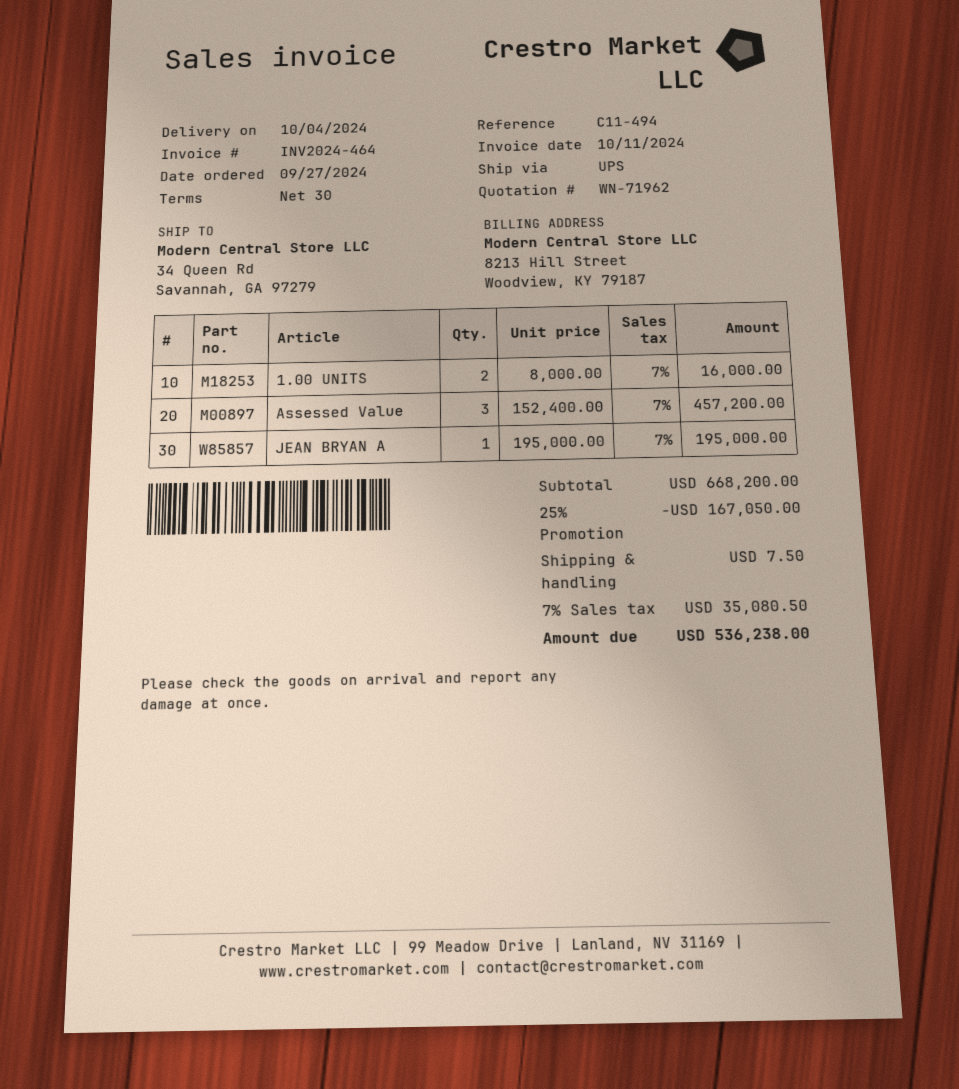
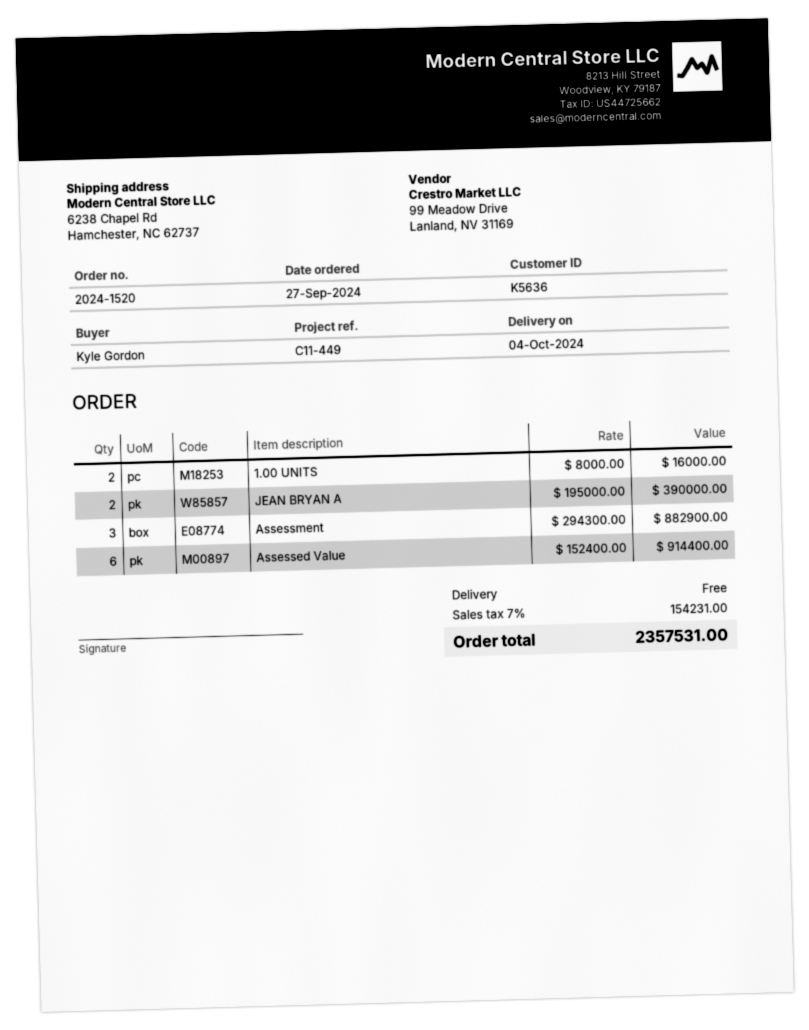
reference: C11-494 -> C11-449
ship to: 34 Queen Rd, Savannah, GA 97279 -> 6238 Chapel Rd, Hamchester, NC 62737
Assessed Value: 3 x 152400.00 = 457200.00 -> 6 x 152400.00 = 914400.00
JEAN BRYAN A: 1 x 195000.00 = 195000.00 -> 2 x 195000.00 = 390000.00
Assessment: none -> 3 x 294300.00 = 882900.00
discount: 25% = 167050.00 -> none
shipping: 7.50 -> 0.00
tax: 7% = 35080.50 -> 7% = 154231.00
total: 536238.00 -> 2357531.00

